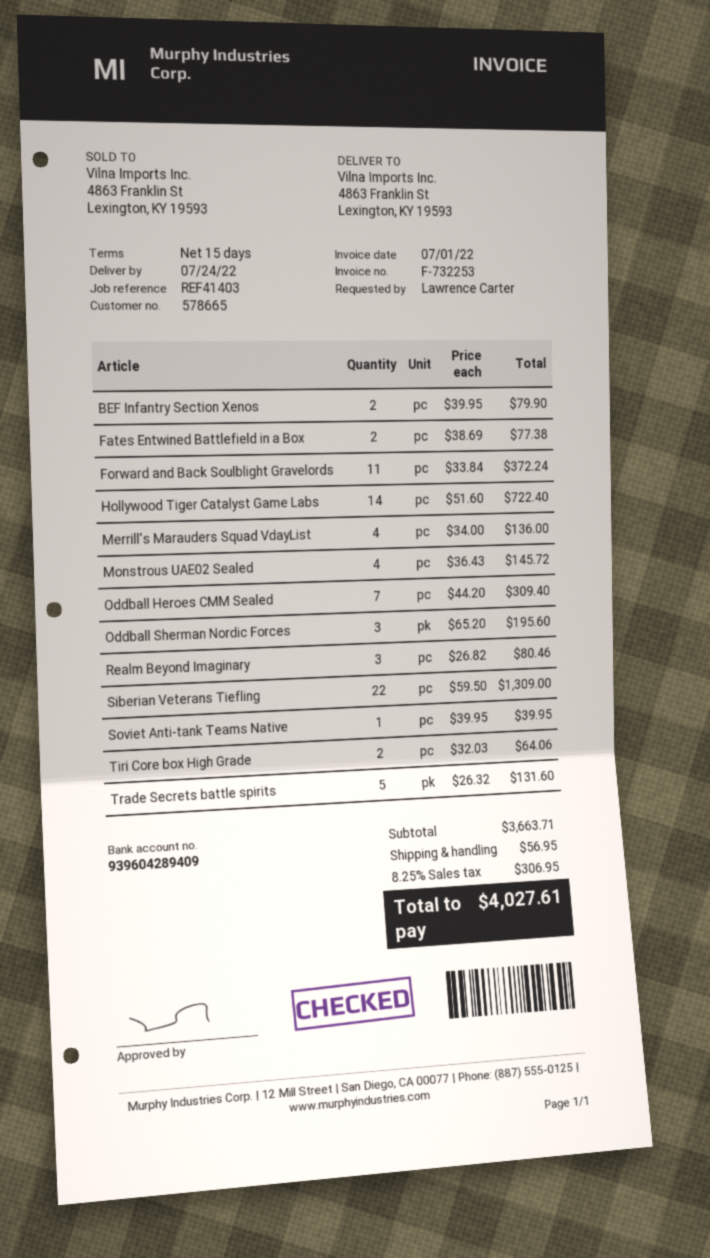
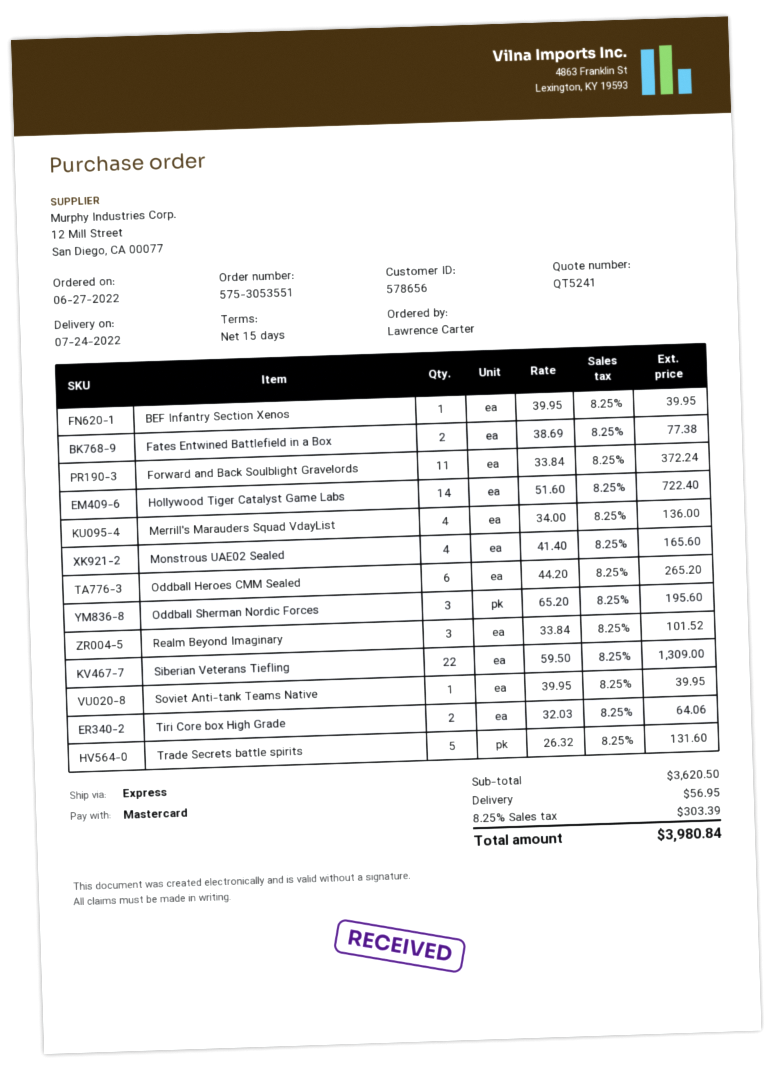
customer number: 578665 -> 578656
BEF Infantry Section Xenos: 2 x 39.95 = 79.90 -> 1 x 39.95 = 39.95
Monstrous UAE02 Sealed: 4 x 36.43 = 145.72 -> 4 x 41.40 = 165.60
Oddball Heroes CMM Sealed: 7 x 44.20 = 309.40 -> 6 x 44.20 = 265.20
Realm Beyond Imaginary: 3 x 26.82 = 80.46 -> 3 x 33.84 = 101.52
subtotal: 3663.71 -> 3620.50
tax: 8.25% = 306.95 -> 8.25% = 303.39
total: 4027.61 -> 3980.84

